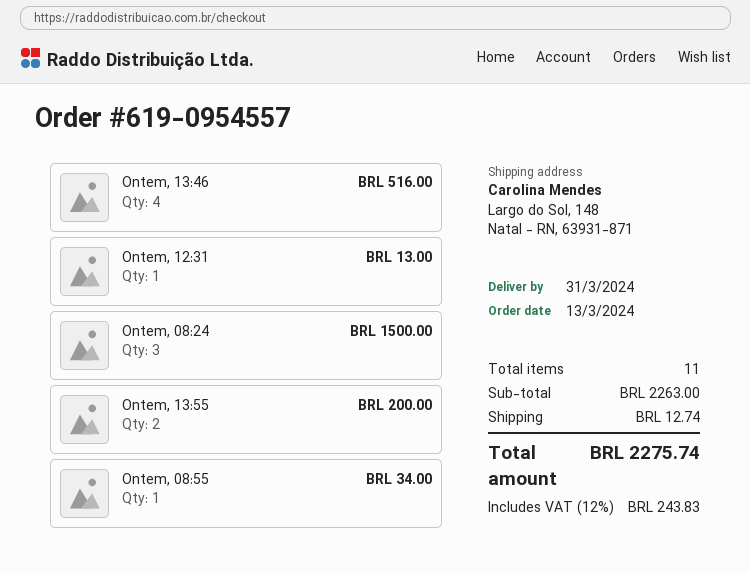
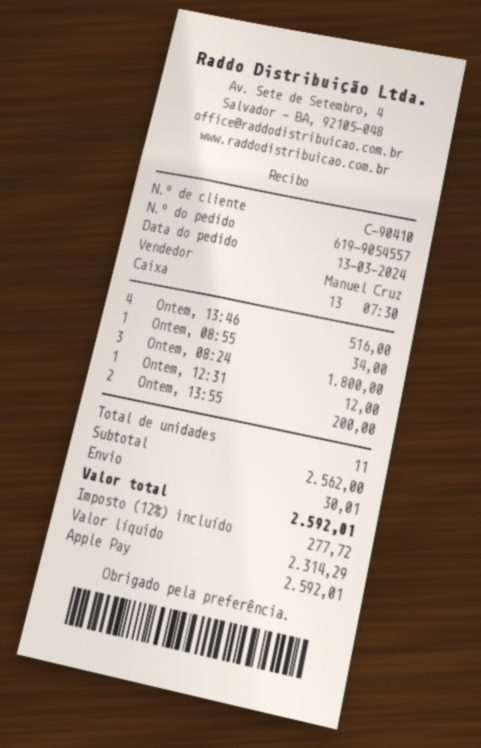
order number: 619-0954557 -> 619-9054557
Ontem, 12:31: 1 for 13.00 -> 1 for 12.00
Ontem, 08:24: 3 for 1500.00 -> 3 for 1800.00
subtotal: 2263.00 -> 2562.00
shipping: 12.74 -> 30.01
tax: 12% = 243.83 -> 12% = 277.72
total: 2275.74 -> 2592.01

